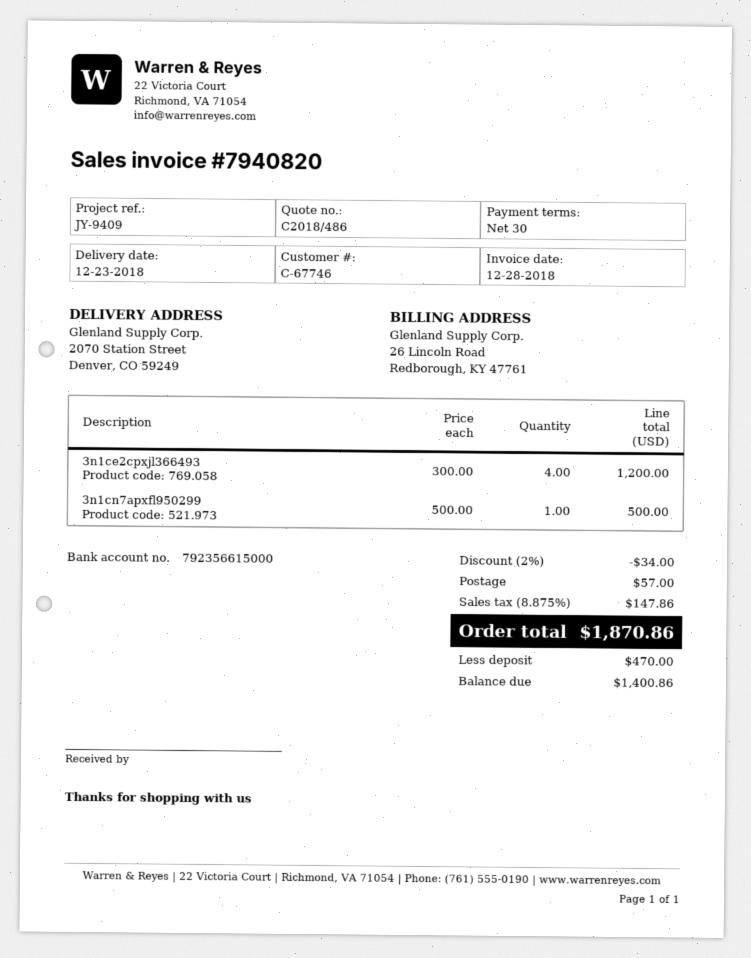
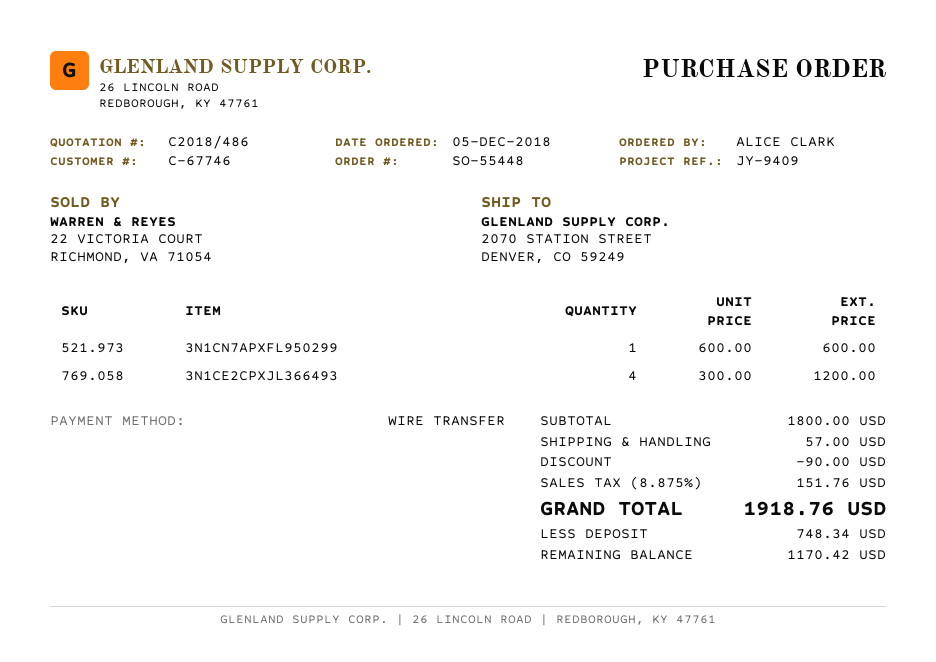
3n1cn7apxfl950299: 1 x 500.00 = 500.00 -> 1 x 600.00 = 600.00
discount: 34.00 -> 90.00
tax: 8.875% = 147.86 -> 8.875% = 151.76
total: 1870.86 -> 1918.76
deposit: 470.00 -> 748.34
balance: 1400.86 -> 1170.42

